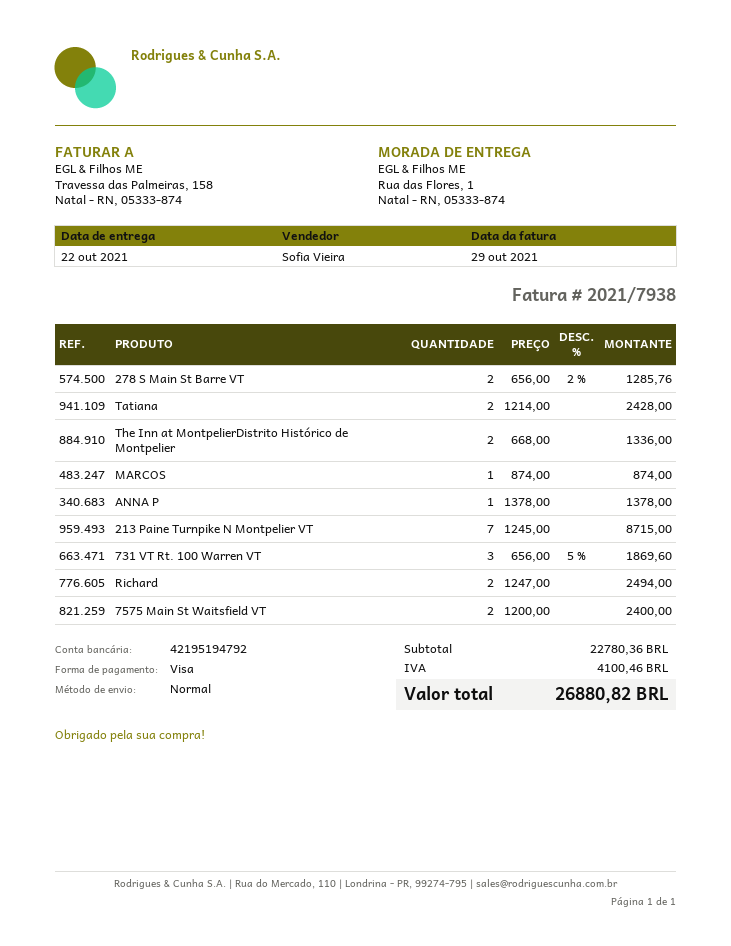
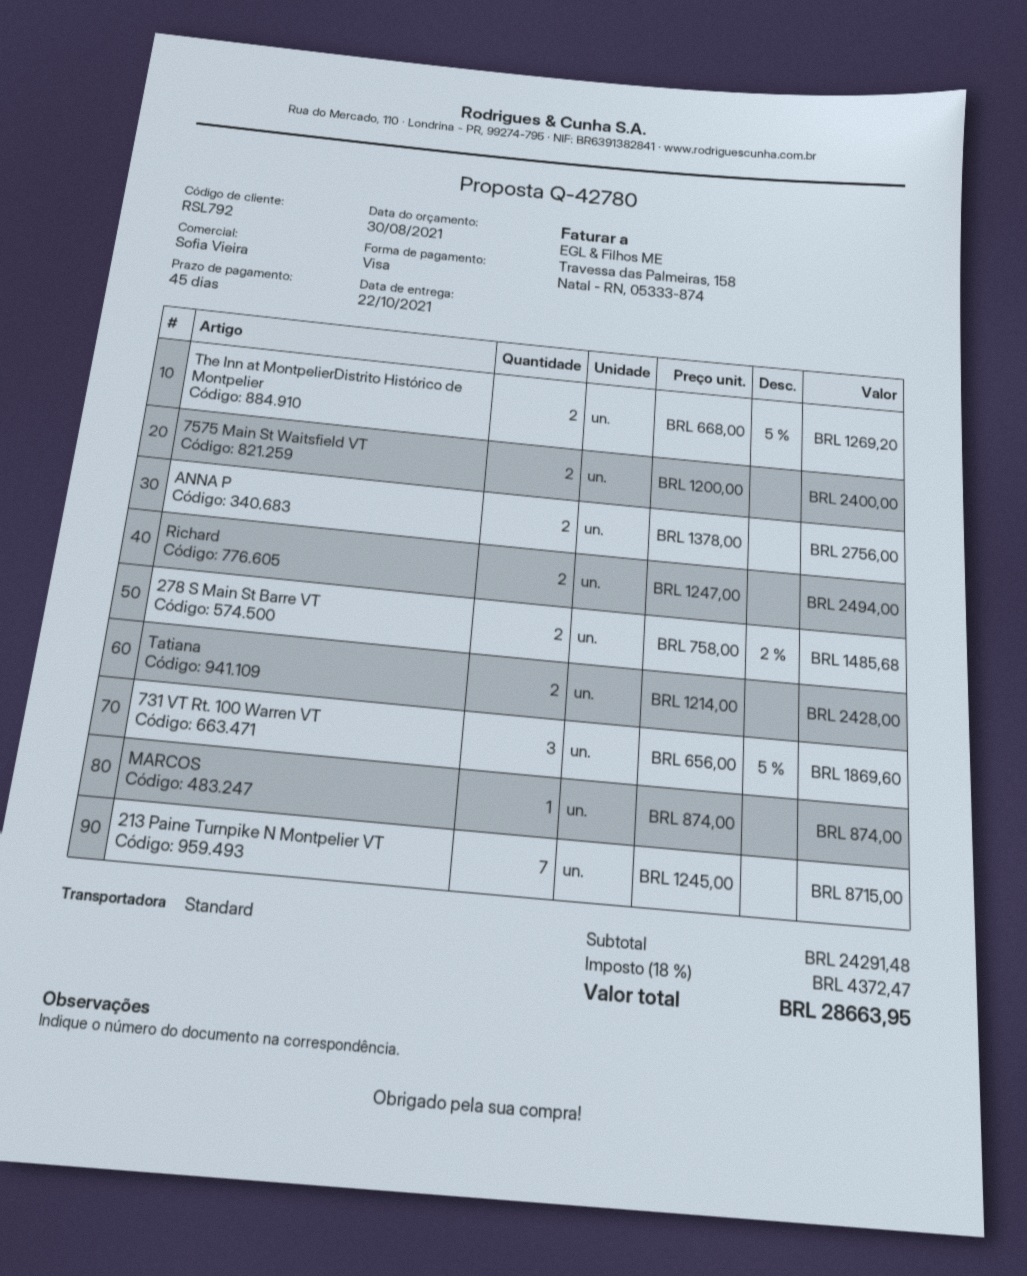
278 S Main St Barre VT: 2 x 656.00 - 2% = 1285.76 -> 2 x 758.00 - 2% = 1485.68
The Inn at MontpelierDistrito Histórico de Montpelier: 2 x 668.00 = 1336.00 -> 2 x 668.00 - 5% = 1269.20
ANNA P: 1 x 1378.00 = 1378.00 -> 2 x 1378.00 = 2756.00
subtotal: 22780.36 -> 24291.48
tax: 4100.46 -> 4372.47
total: 26880.82 -> 28663.95

